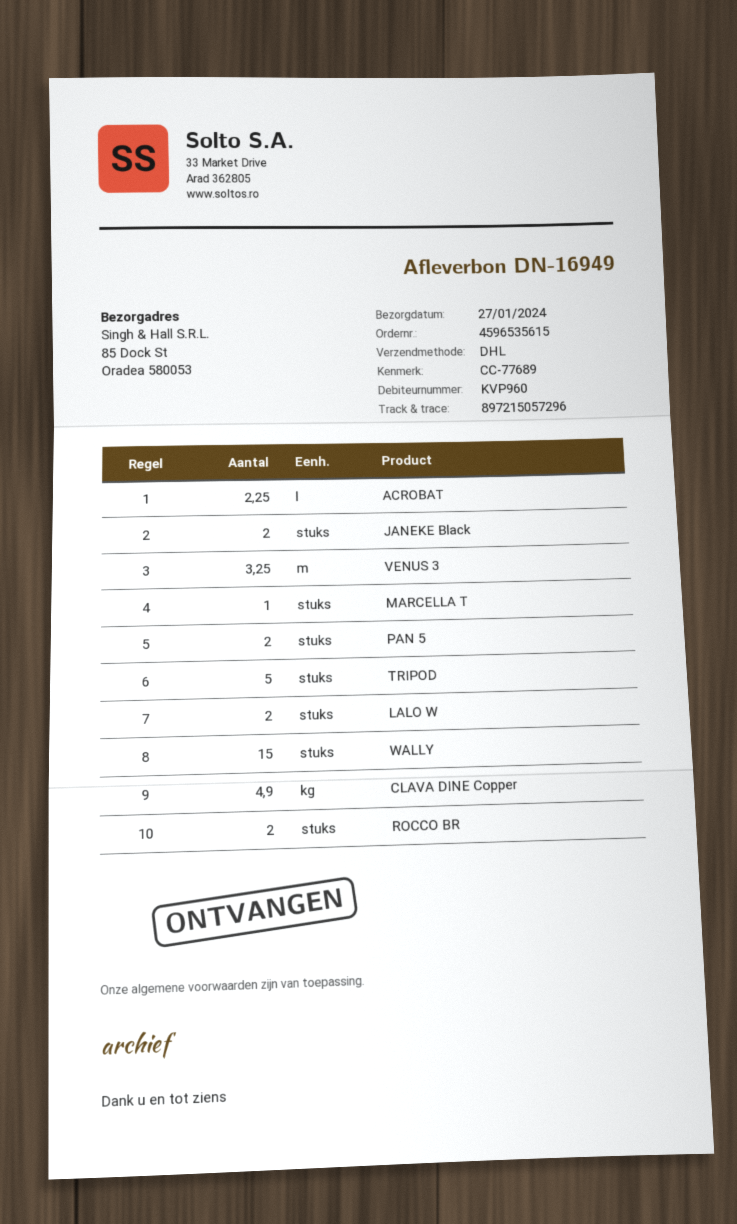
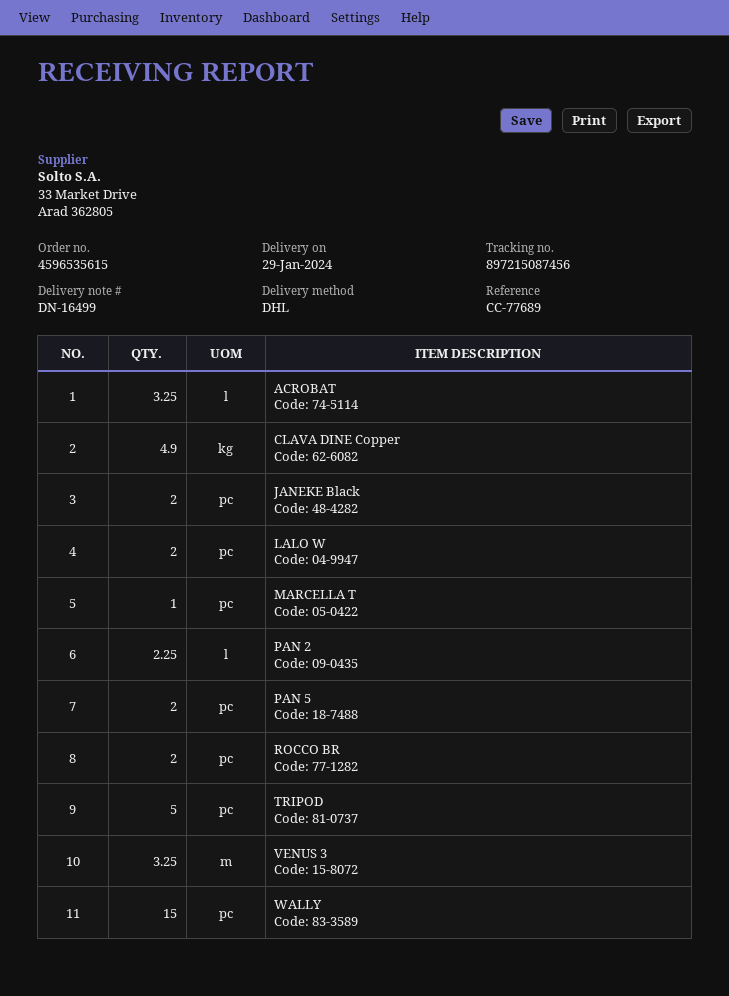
delivery note number: DN-16949 -> DN-16499
delivery date: 2024-01-27 -> 2024-01-29
tracking number: 897215057296 -> 897215087456
ACROBAT: 2.25 -> 3.25
PAN 2: none -> 2.25

